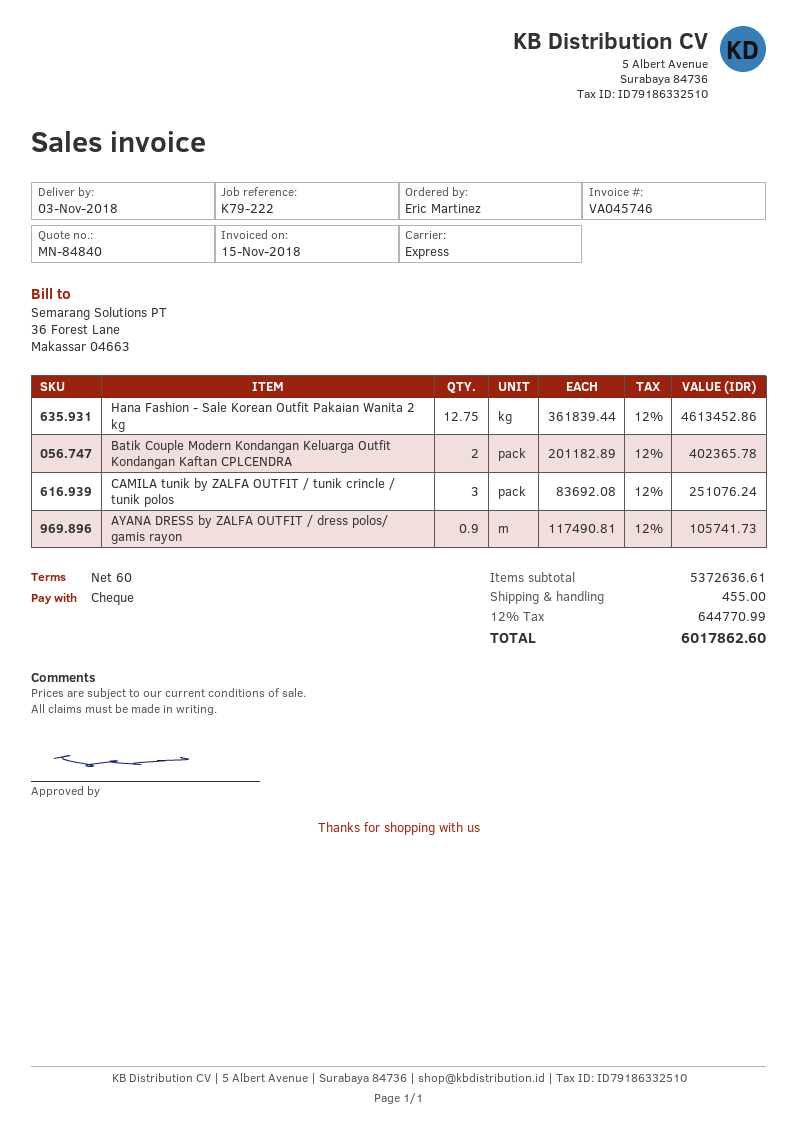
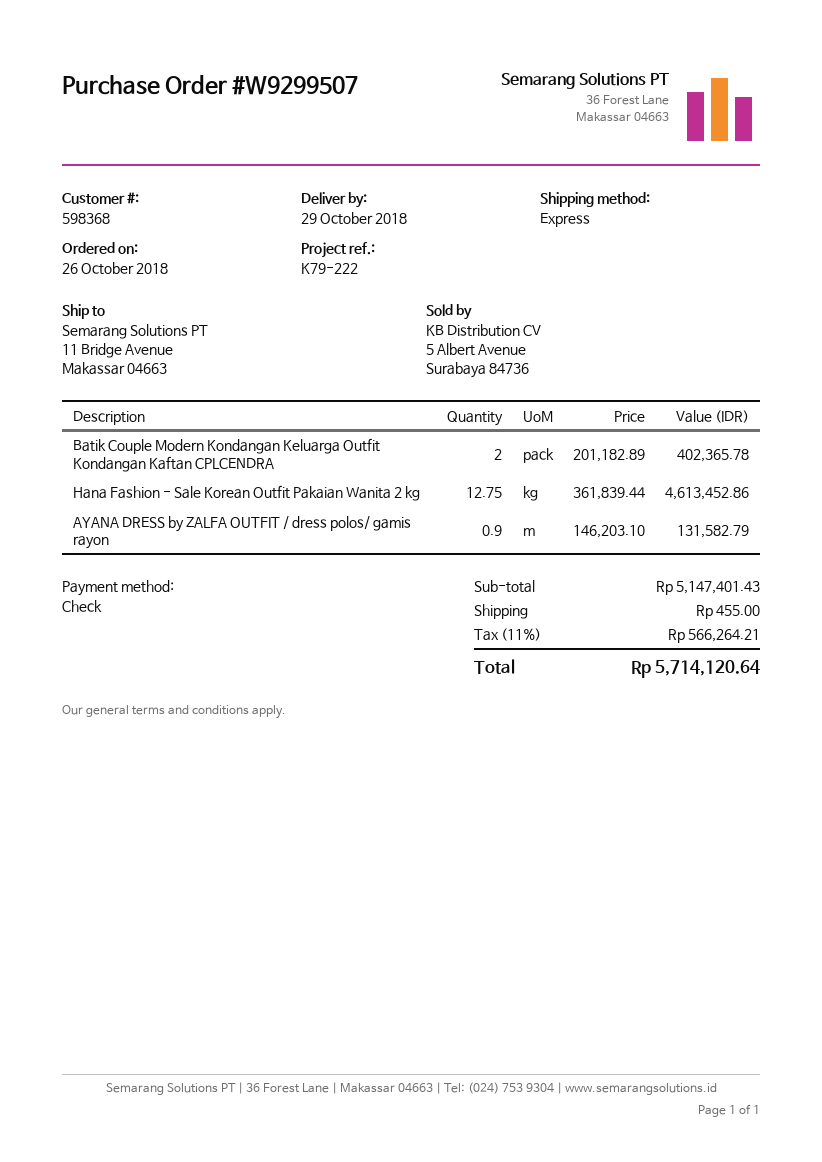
delivery date: 2018-11-03 -> 2018-10-29
CAMILA tunik by ZALFA OUTFIT / tunik crincle / tunik polos: 3 x 83692.08 = 251076.24 -> none
AYANA DRESS by ZALFA OUTFIT / dress polos/ gamis rayon: 0.9 x 117490.81 = 105741.73 -> 0.9 x 146203.10 = 131582.79
subtotal: 5372636.61 -> 5147401.43
tax: 12% = 644770.99 -> 11% = 566264.21
total: 6017862.60 -> 5714120.64

